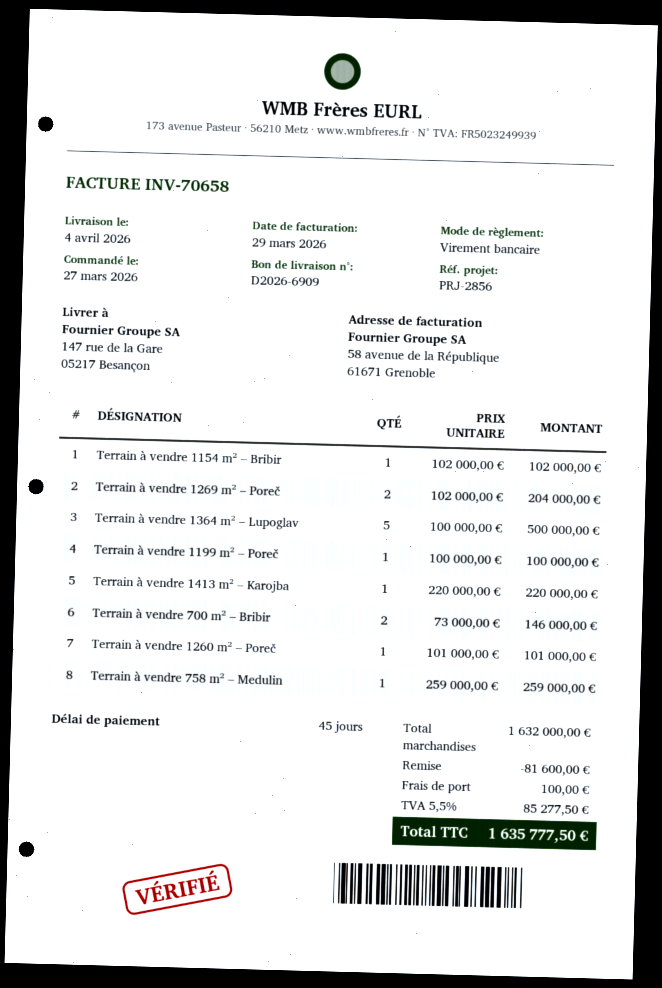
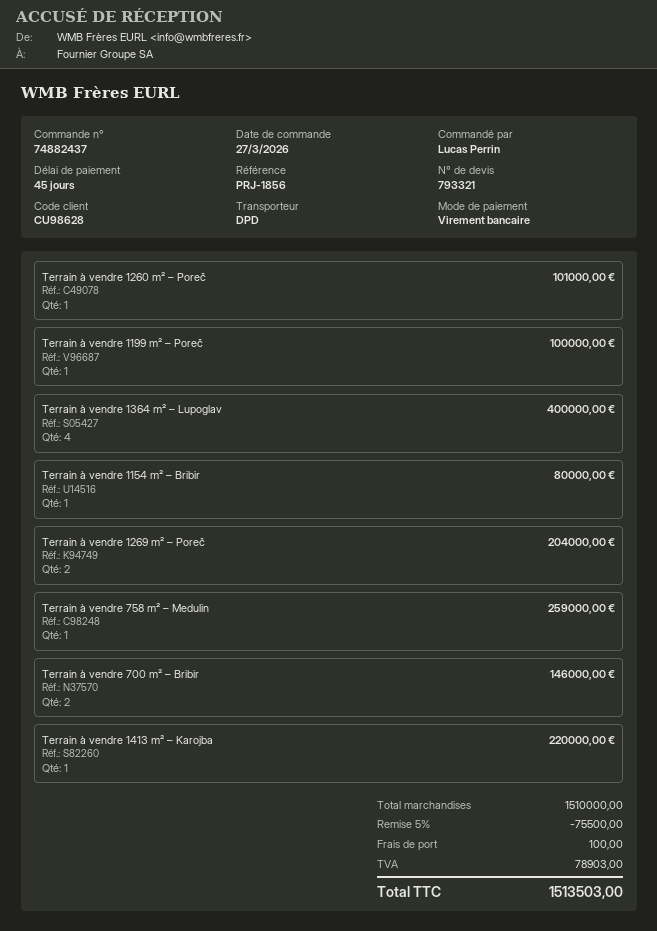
reference: PRJ-2856 -> PRJ-1856
Terrain à vendre 1154 m² – Bribir: 1 for 102000.00 -> 1 for 80000.00
Terrain à vendre 1364 m² – Lupoglav: 5 for 500000.00 -> 4 for 400000.00
subtotal: 1632000.00 -> 1510000.00
discount: 81600.00 -> 75500.00
tax: 85277.50 -> 78903.00
total: 1635777.50 -> 1513503.00

